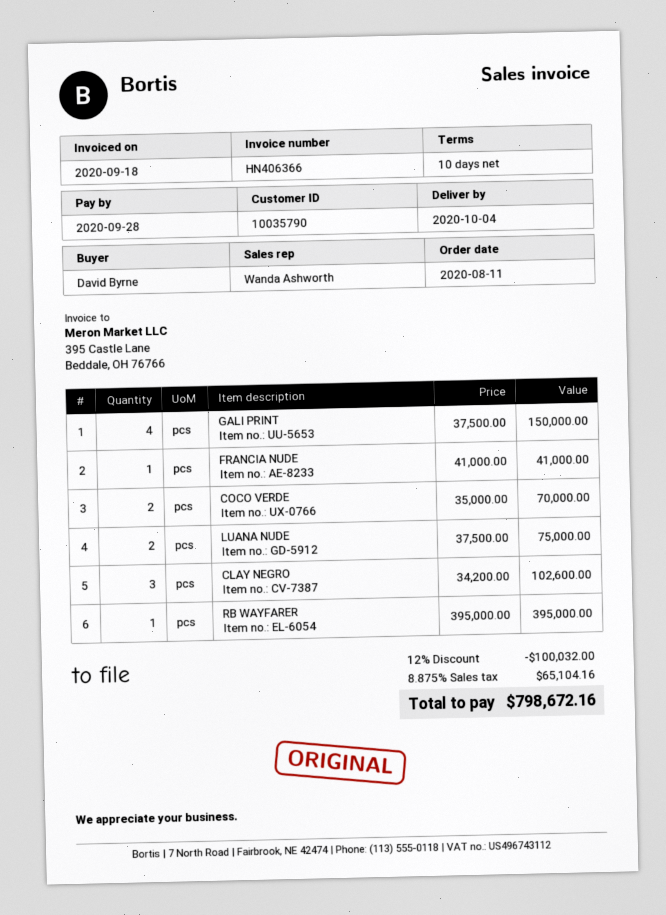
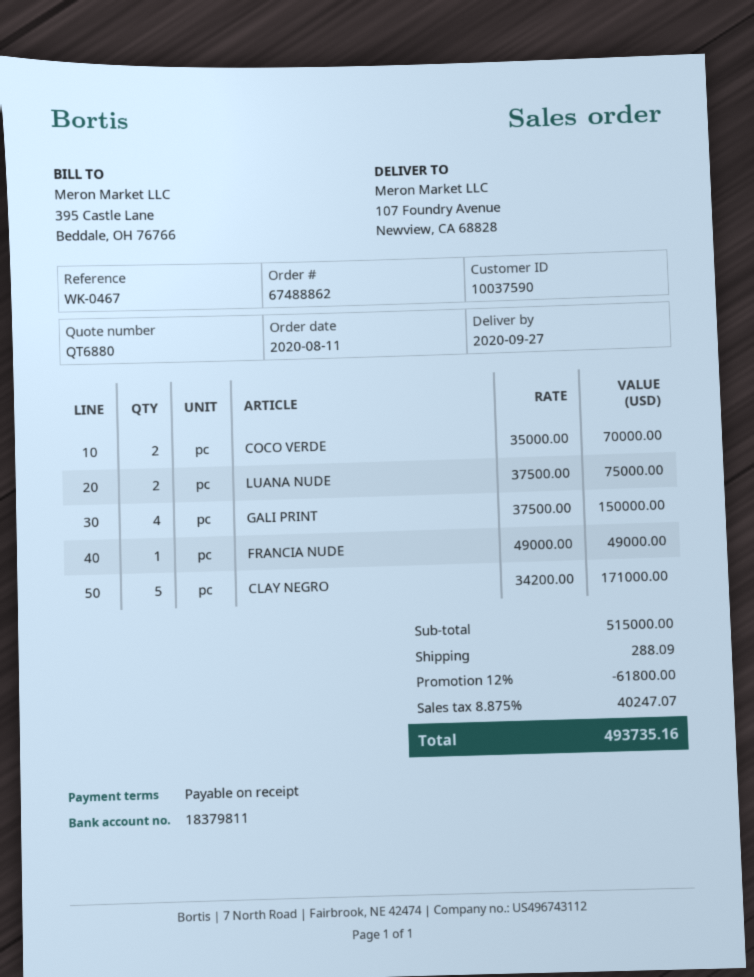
delivery date: 2020-10-04 -> 2020-09-27
payment terms: 10 days -> on receipt
customer number: 10035790 -> 10037590
FRANCIA NUDE: 1 x 41000.00 = 41000.00 -> 1 x 49000.00 = 49000.00
CLAY NEGRO: 3 x 34200.00 = 102600.00 -> 5 x 34200.00 = 171000.00
RB WAYFARER: 1 x 395000.00 = 395000.00 -> none
discount: 12% = 100032.00 -> 12% = 61800.00
shipping: none -> 288.09
tax: 8.875% = 65104.16 -> 8.875% = 40247.07
total: 798672.16 -> 493735.16

